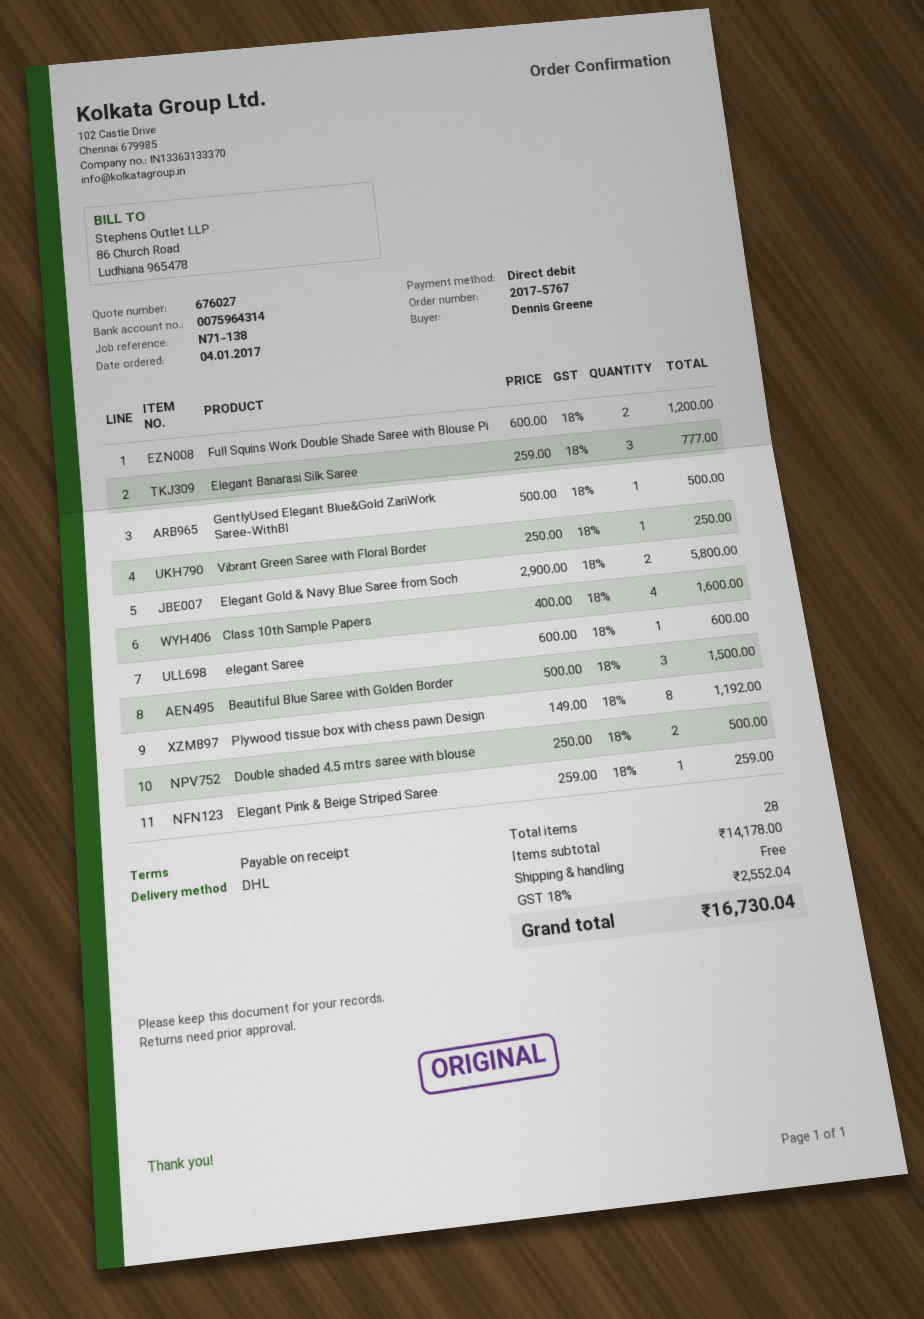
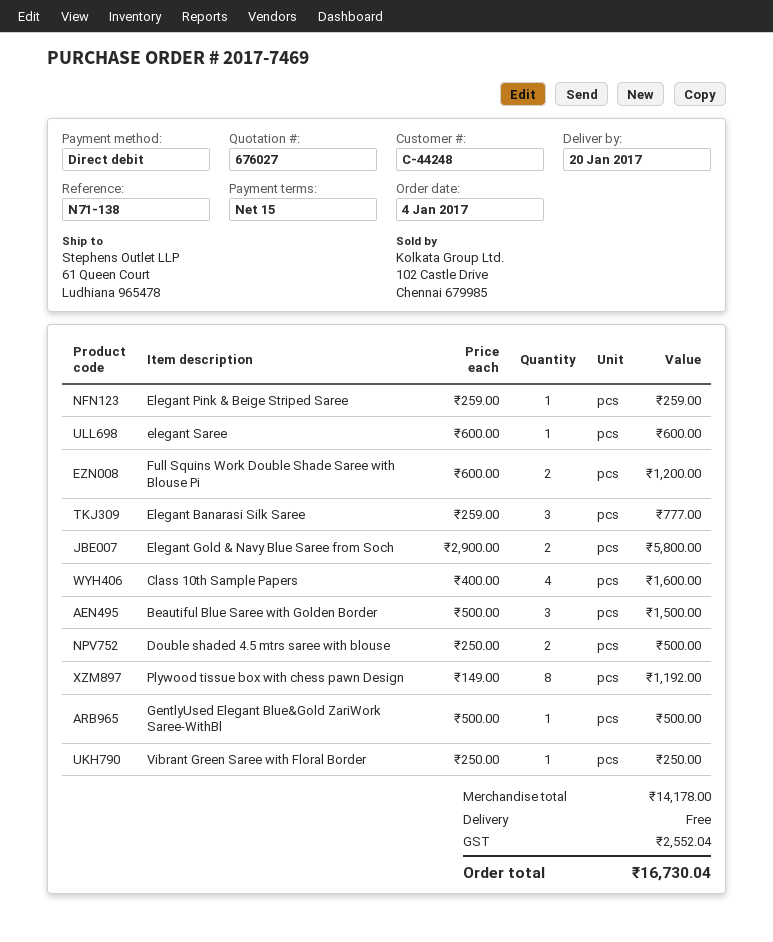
order number: 2017-5767 -> 2017-7469
payment terms: on receipt -> 15 days

